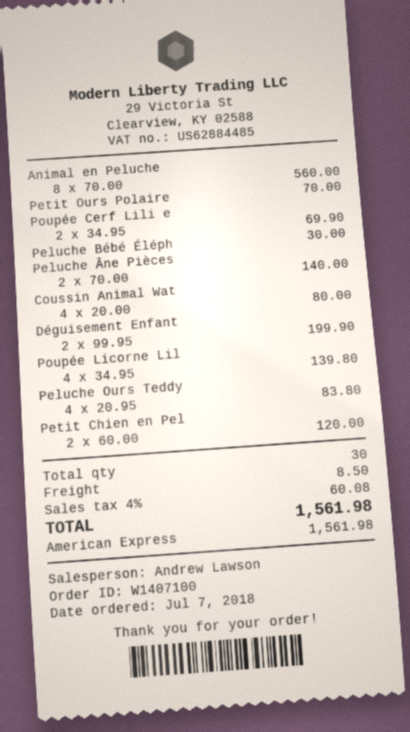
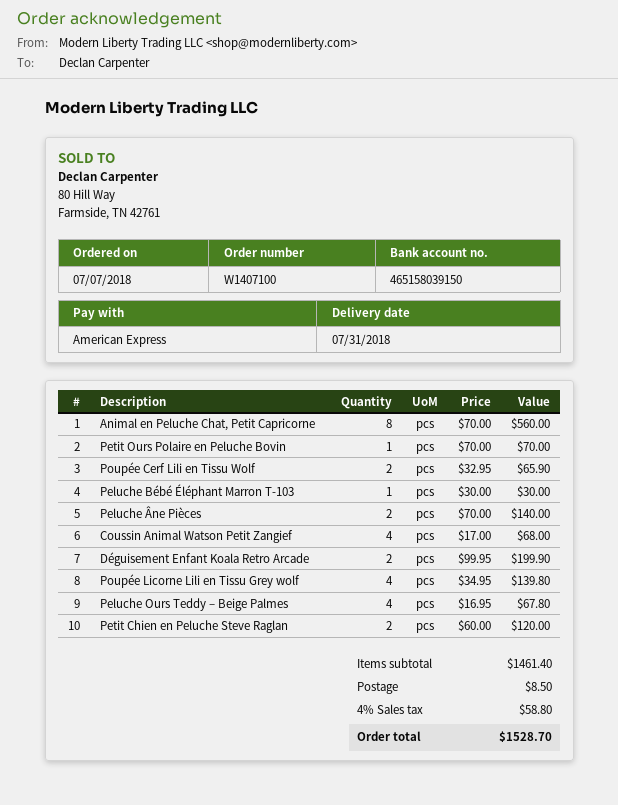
Poupée Cerf Lili e: 2 x 34.95 = 69.90 -> 2 x 32.95 = 65.90
Coussin Animal Wat: 4 x 20.00 = 80.00 -> 4 x 17.00 = 68.00
Peluche Ours Teddy: 4 x 20.95 = 83.80 -> 4 x 16.95 = 67.80
tax: 4% = 60.08 -> 4% = 58.80
total: 1561.98 -> 1528.70

